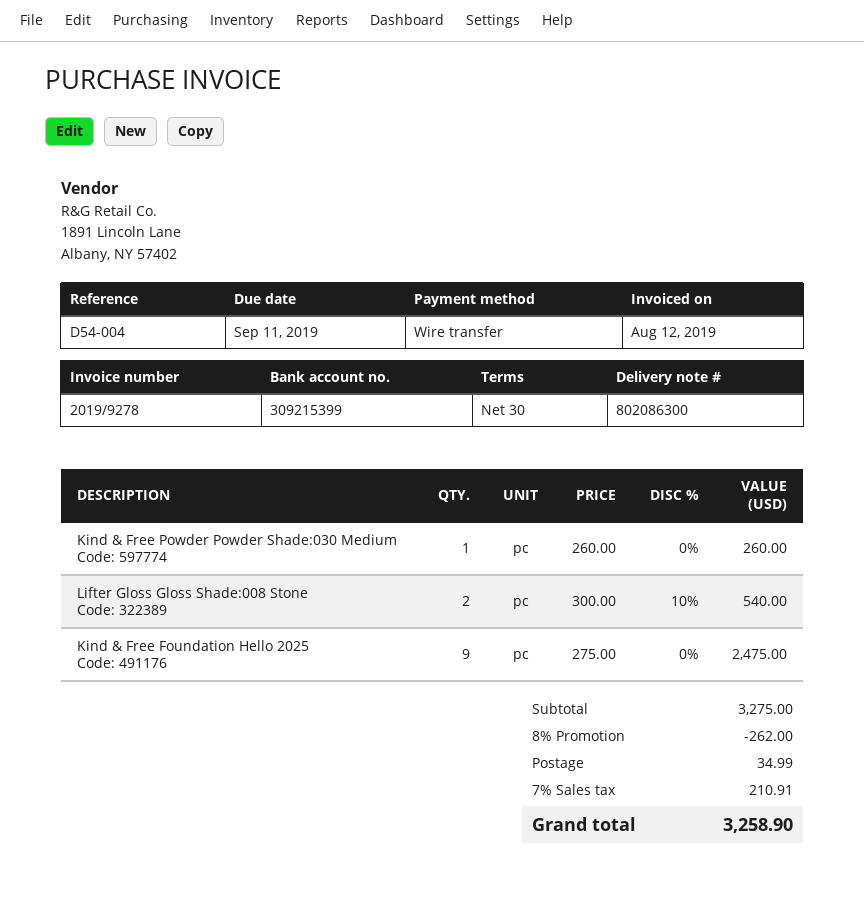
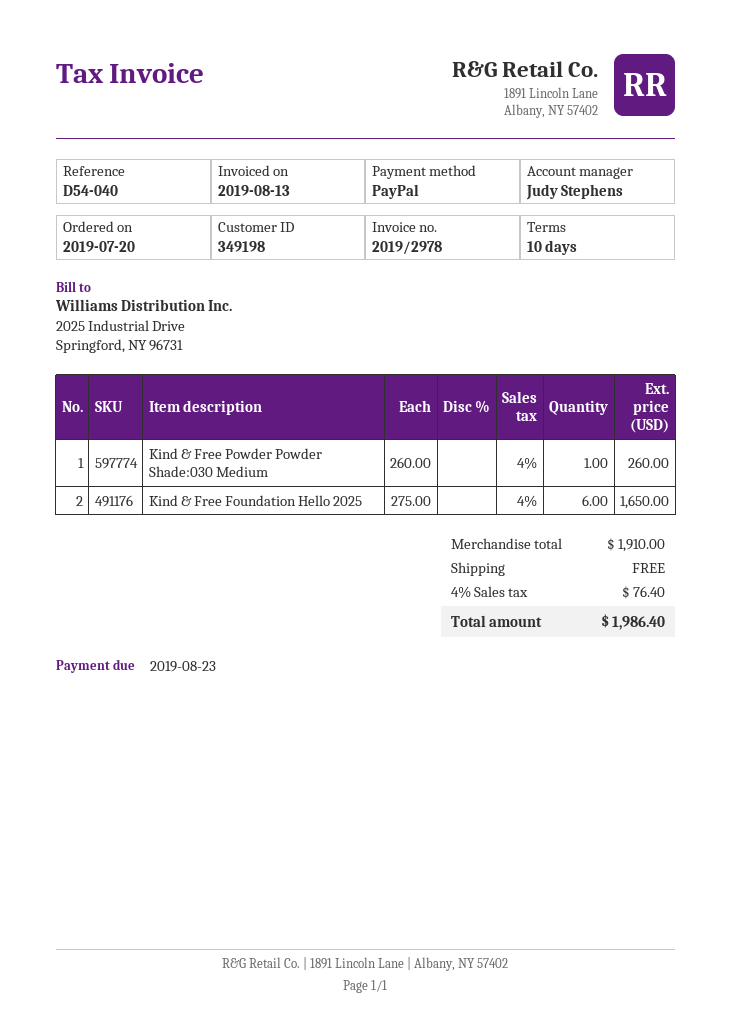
invoice number: 2019/9278 -> 2019/2978
invoice date: 2019-08-12 -> 2019-08-13
payment terms: 30 days -> 10 days
due date: 2019-09-11 -> 2019-08-23
reference: D54-004 -> D54-040
payment method: bank transfer -> PayPal
Lifter Gloss Gloss Shade:008 Stone: 2 x 300.00 - 10% = 540.00 -> none
Kind & Free Foundation Hello 2025: 9 x 275.00 = 2475.00 -> 6 x 275.00 = 1650.00
subtotal: 3275.00 -> 1910.00
discount: 8% = 262.00 -> none
shipping: 34.99 -> 0.00
tax: 7% = 210.91 -> 4% = 76.40
total: 3258.90 -> 1986.40

